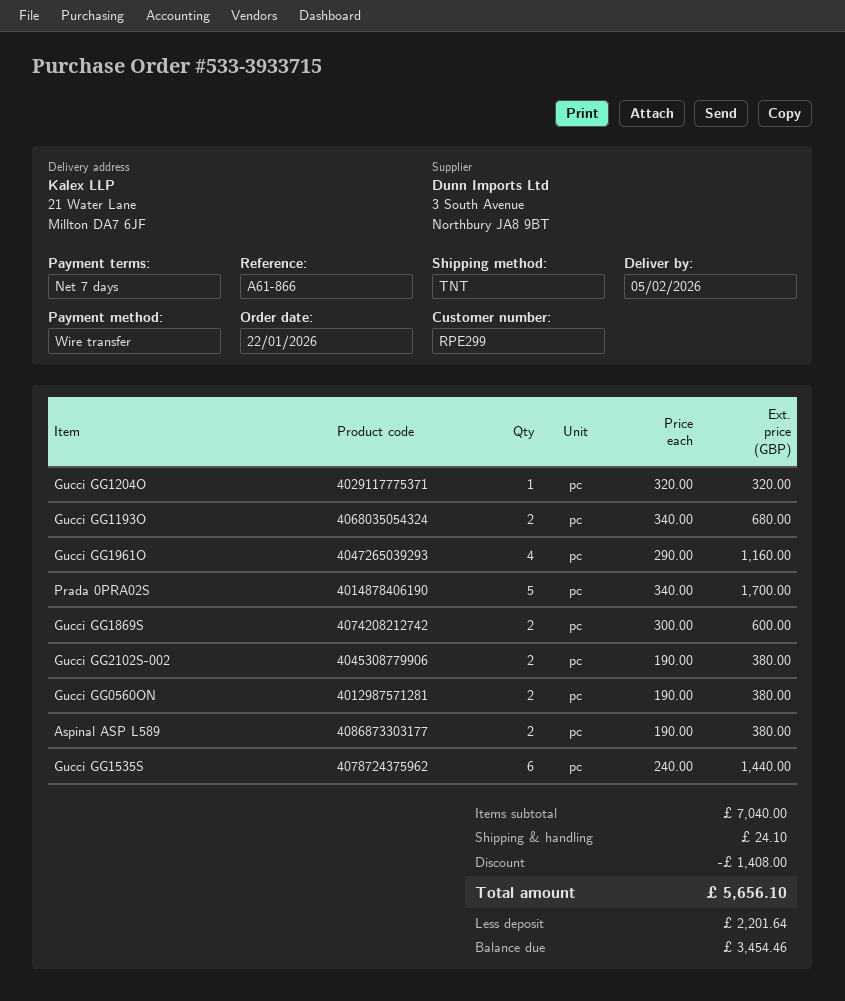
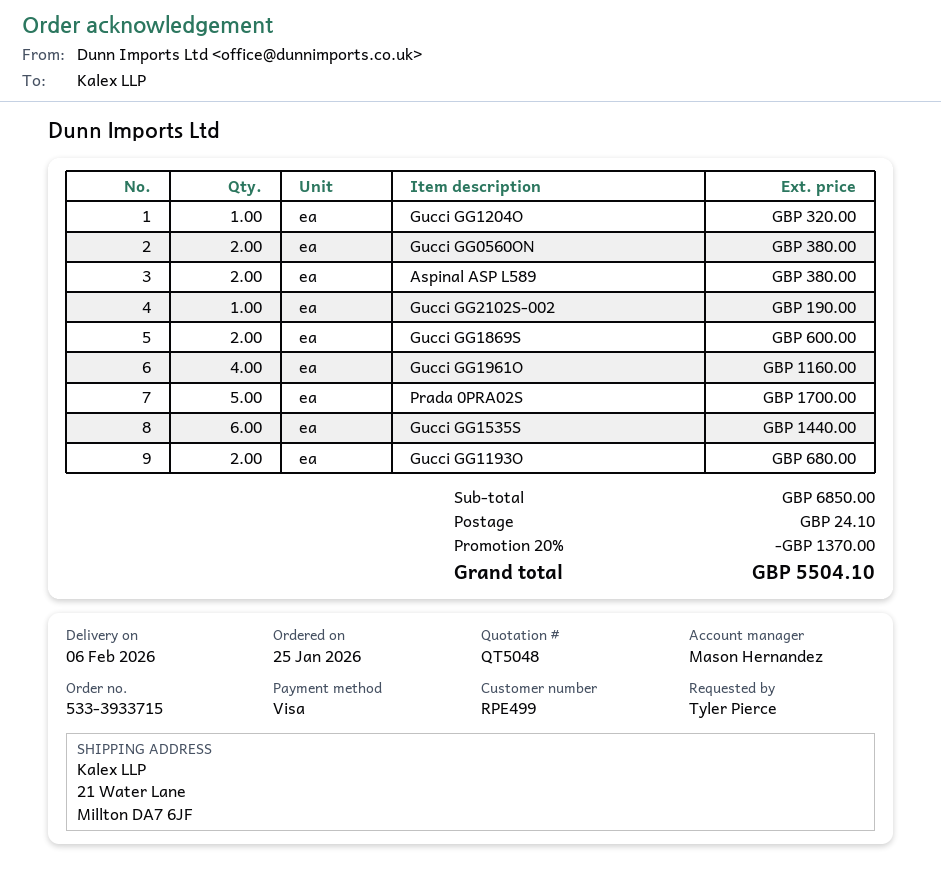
order date: 2026-01-22 -> 2026-01-25
delivery date: 2026-02-05 -> 2026-02-06
customer number: RPE299 -> RPE499
payment method: bank transfer -> Visa
Gucci GG2102S-002: 2 for 380.00 -> 1 for 190.00
subtotal: 7040.00 -> 6850.00
discount: 1408.00 -> 1370.00
total: 5656.10 -> 5504.10

